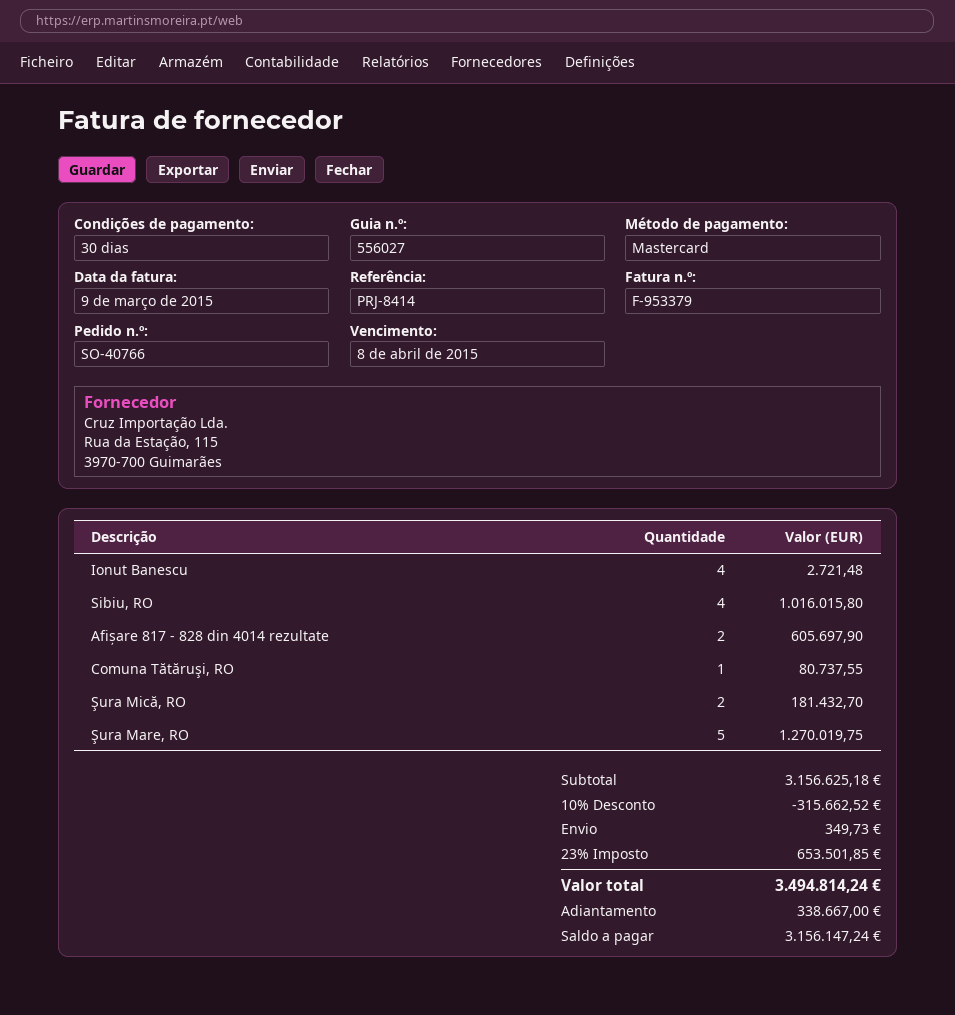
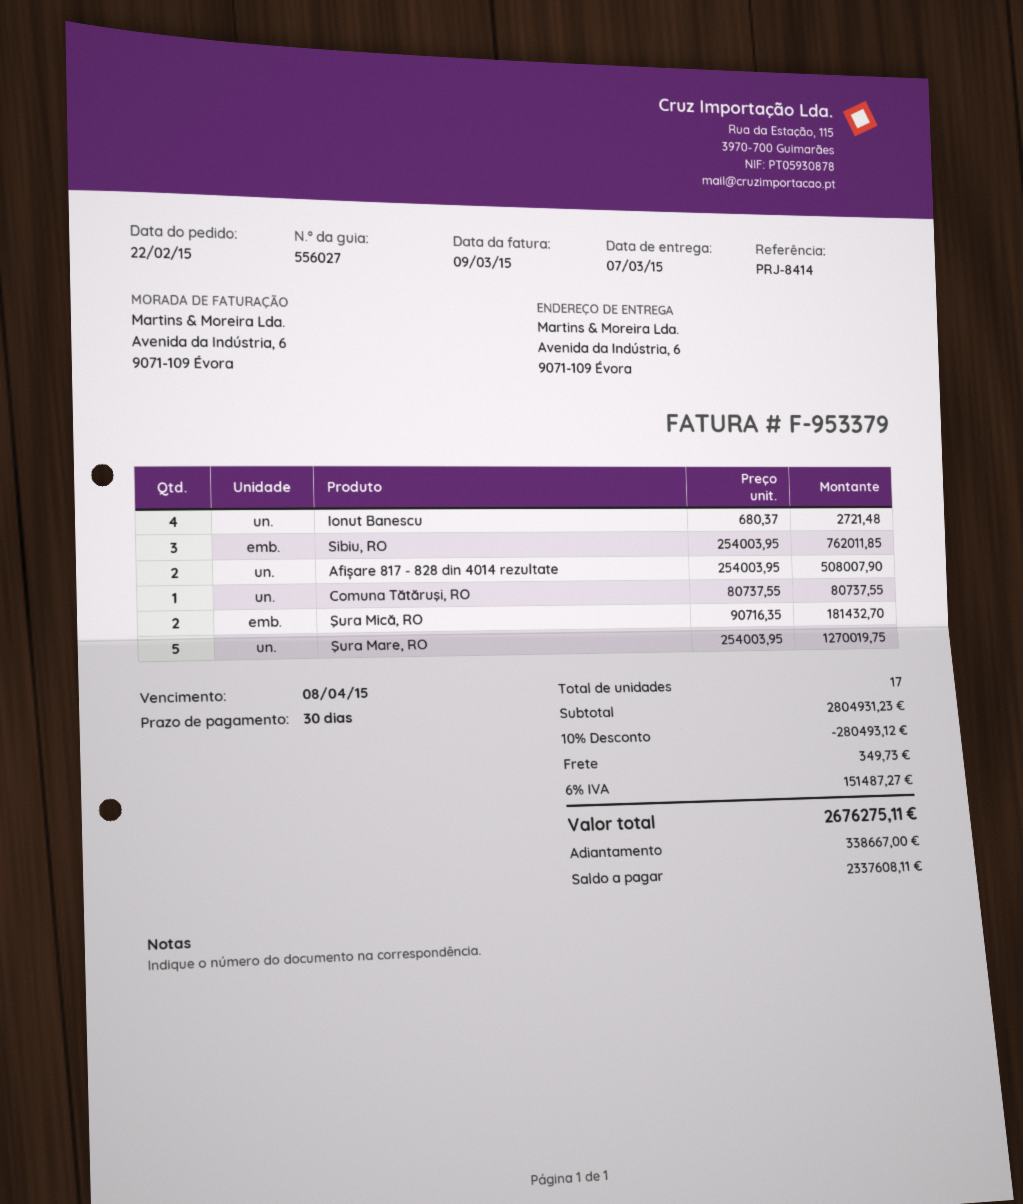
Sibiu, RO: 4 for 1016015.80 -> 3 for 762011.85
Afișare 817 - 828 din 4014 rezultate: 2 for 605697.90 -> 2 for 508007.90
subtotal: 3156625.18 -> 2804931.23
discount: 10% = 315662.52 -> 10% = 280493.12
tax: 23% = 653501.85 -> 6% = 151487.27
total: 3494814.24 -> 2676275.11
balance: 3156147.24 -> 2337608.11

